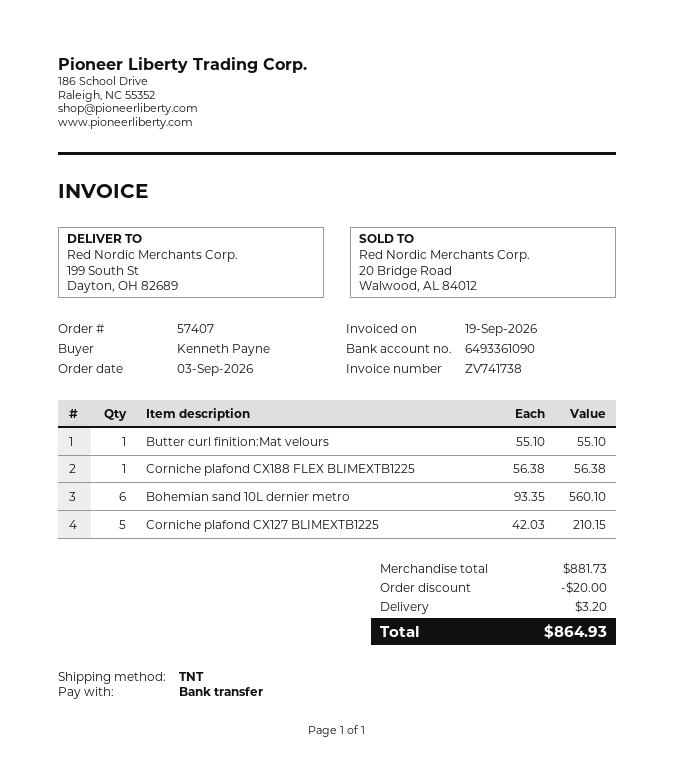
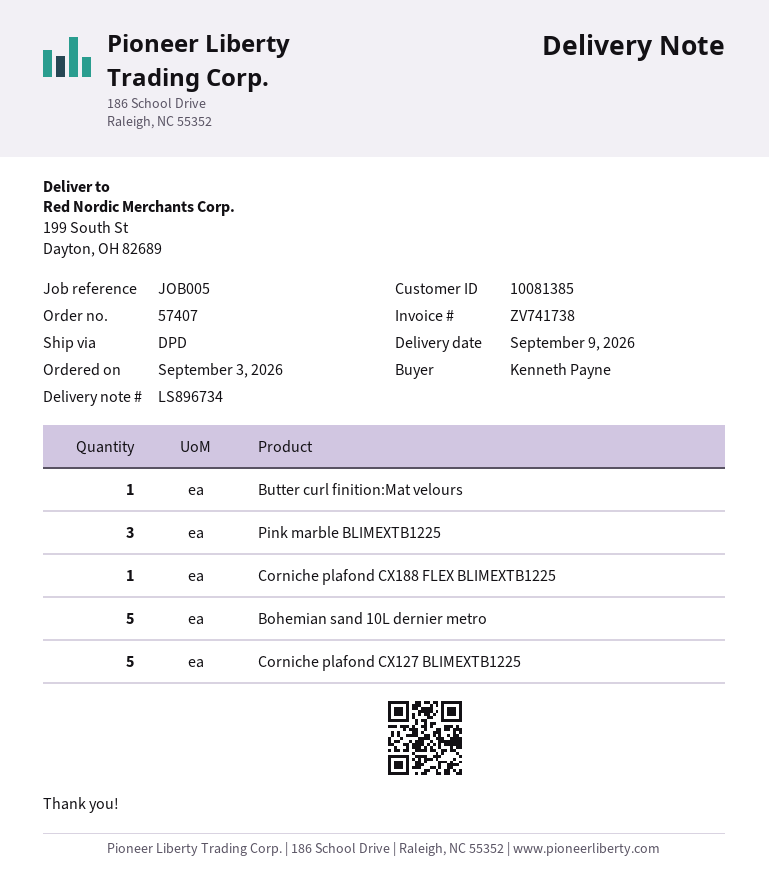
shipping method: TNT -> DPD
Bohemian sand 10L dernier metro: 6 -> 5
Pink marble BLIMEXTB1225: none -> 3

